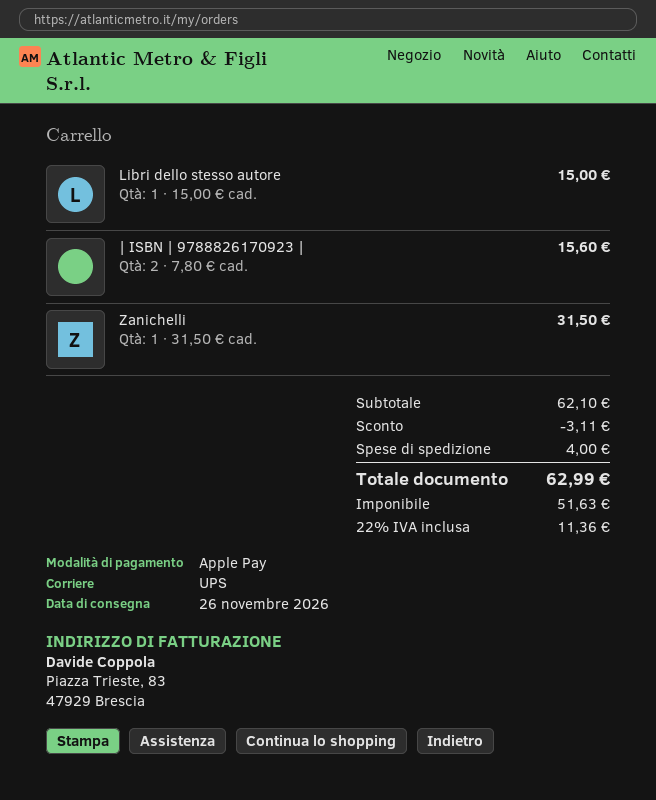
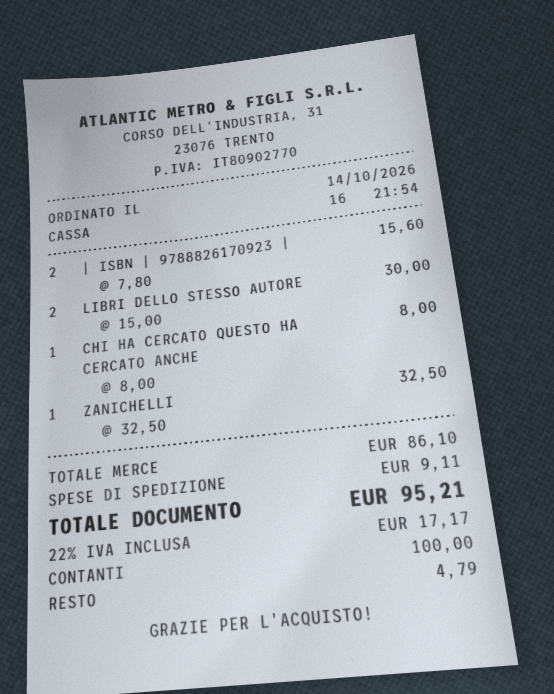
payment method: Apple Pay -> cash
Libri dello stesso autore: 1 x 15.00 = 15.00 -> 2 x 15.00 = 30.00
Zanichelli: 1 x 31.50 = 31.50 -> 1 x 32.50 = 32.50
CHI HA CERCATO QUESTO HA CERCATO ANCHE: none -> 1 x 8.00 = 8.00
subtotal: 62.10 -> 86.10
discount: 3.11 -> none
shipping: 4.00 -> 9.11
tax: 22% = 11.36 -> 22% = 17.17
total: 62.99 -> 95.21

